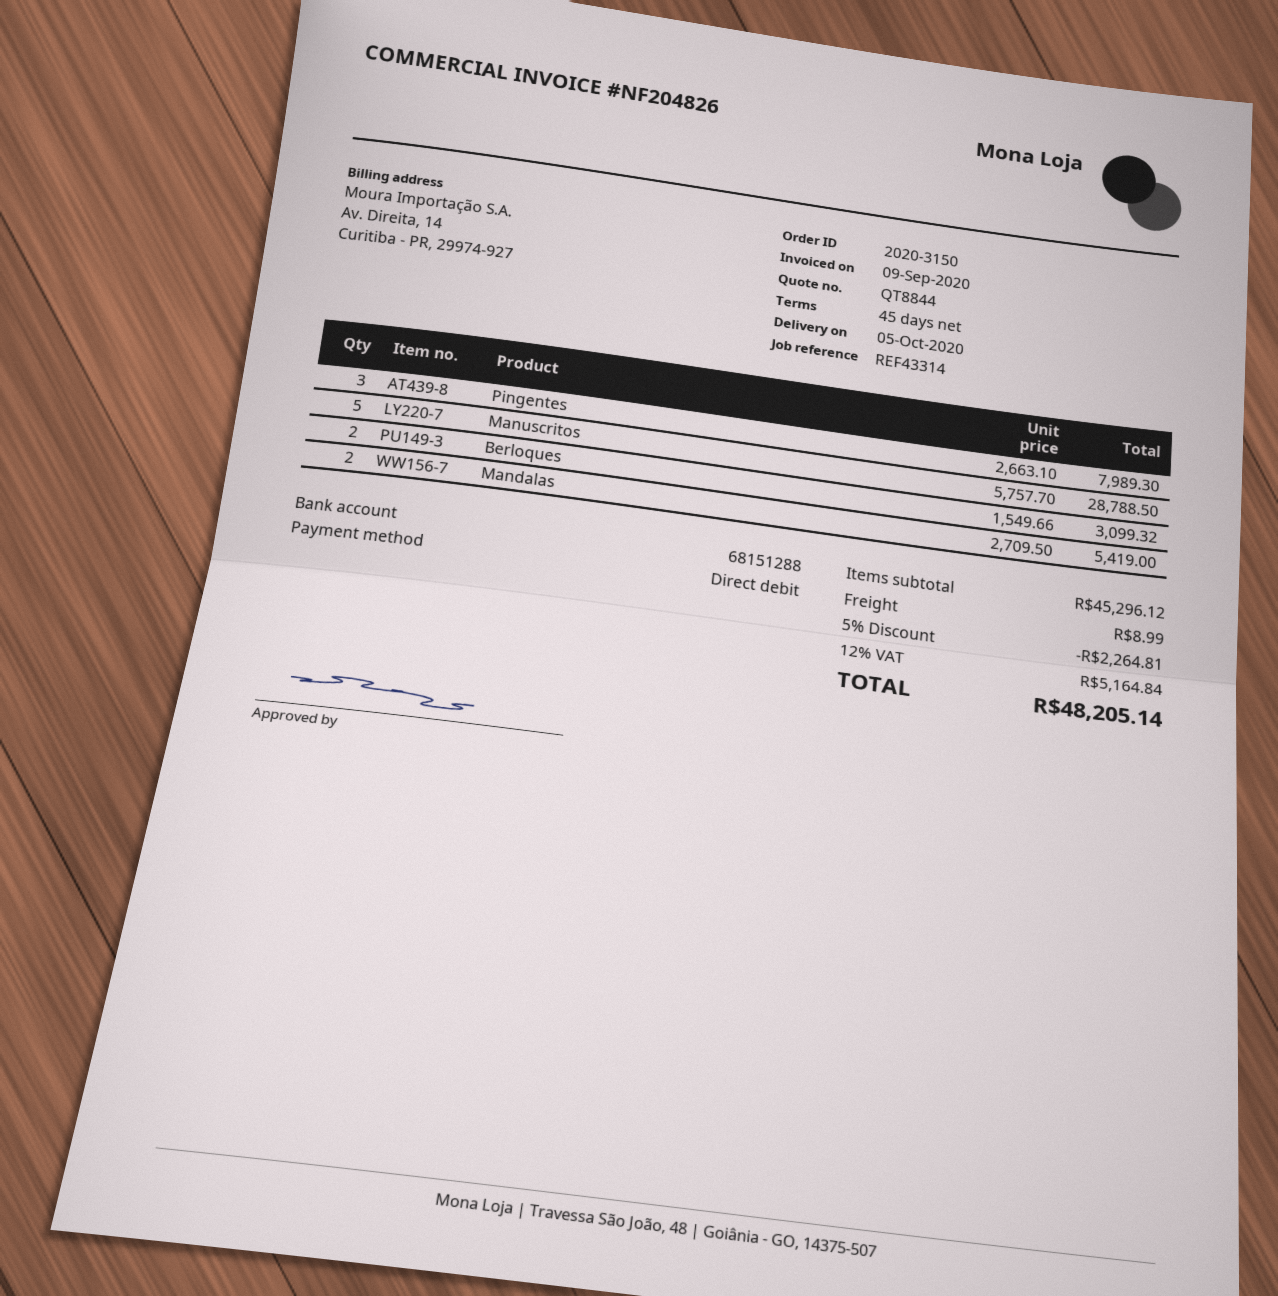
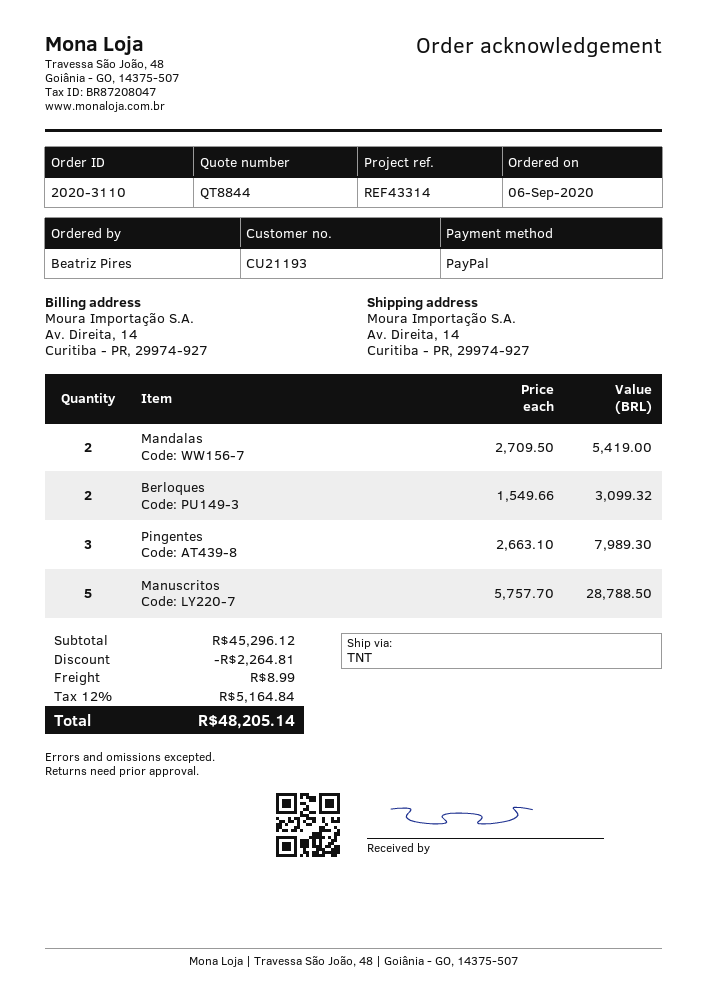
order number: 2020-3150 -> 2020-3110
payment method: direct debit -> PayPal

